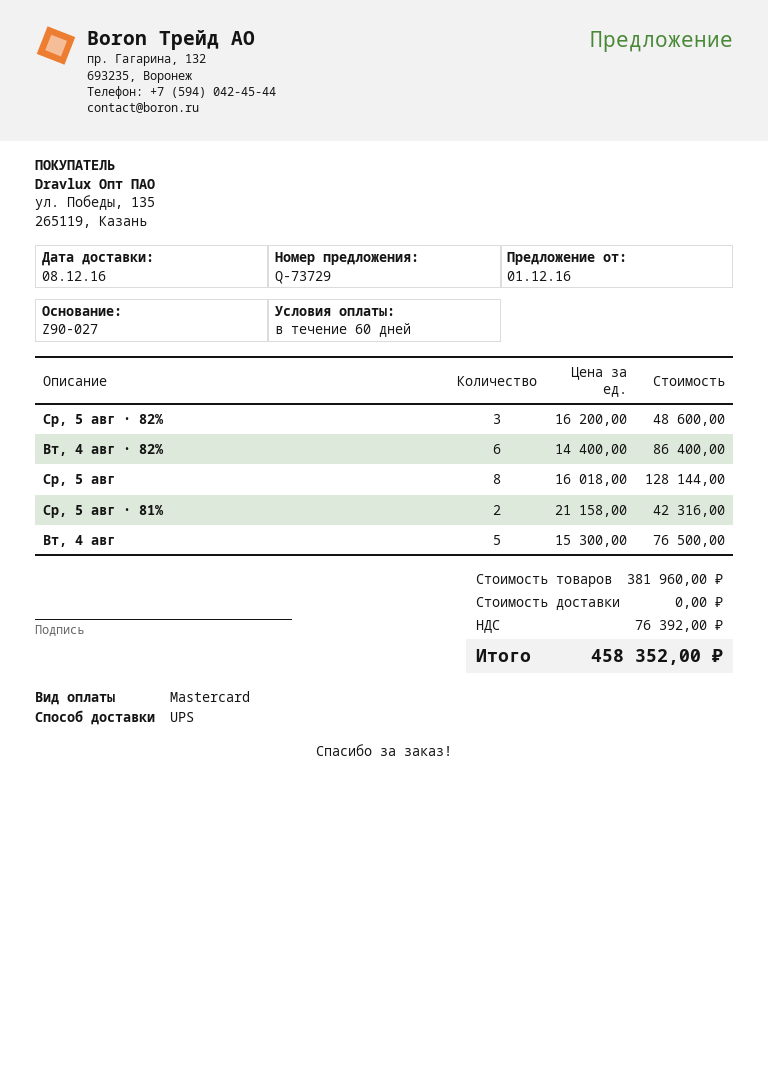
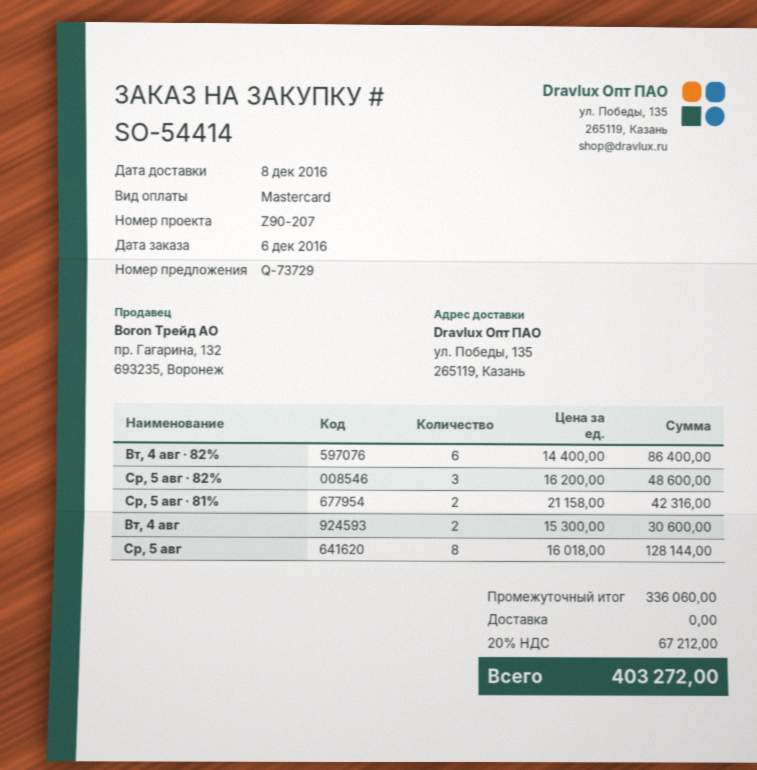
reference: Z90-027 -> Z90-207
Вт, 4 авг: 5 x 15300.00 = 76500.00 -> 2 x 15300.00 = 30600.00
subtotal: 381960.00 -> 336060.00
tax: 76392.00 -> 67212.00
total: 458352.00 -> 403272.00

